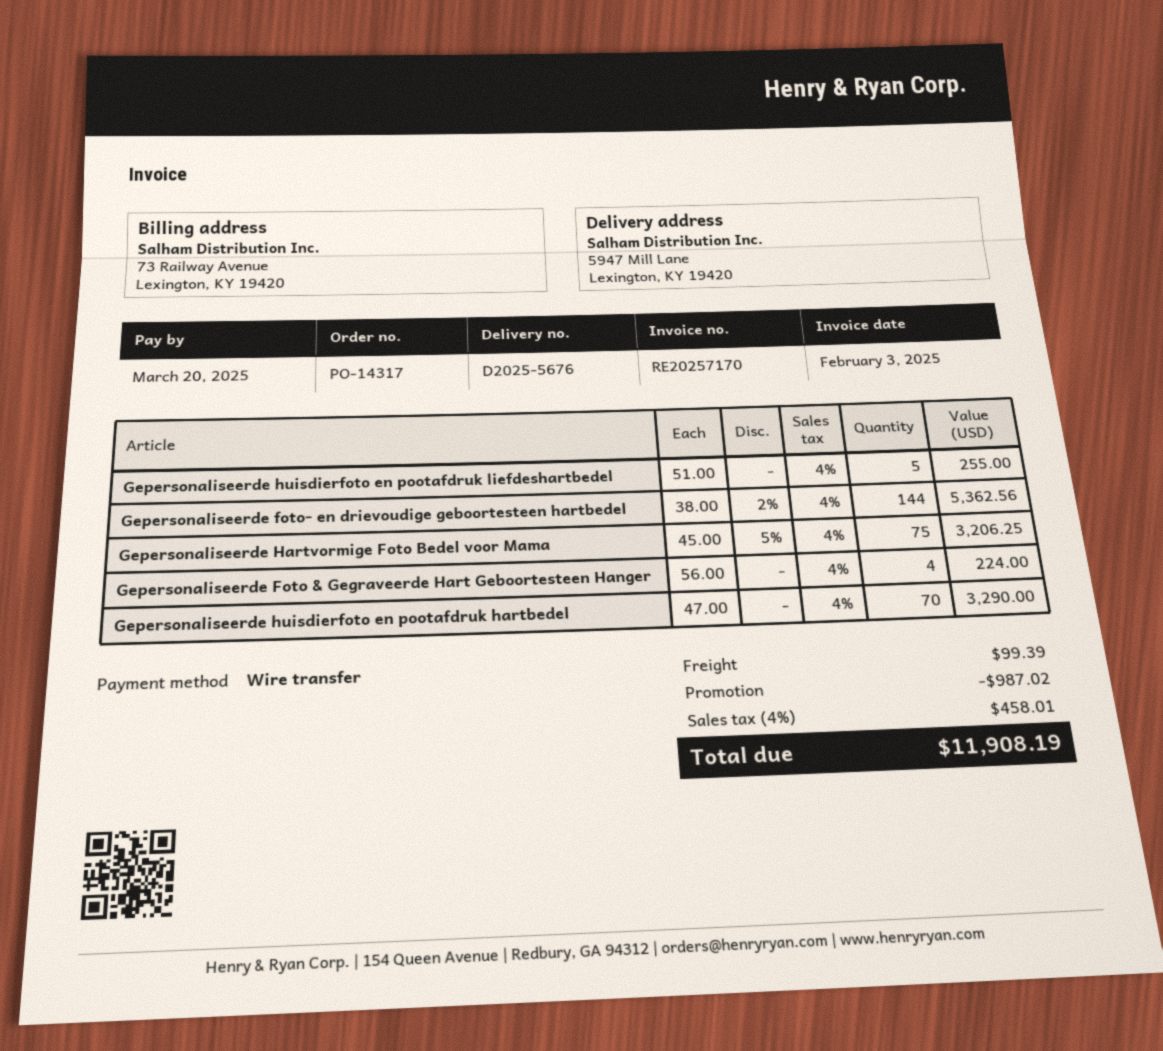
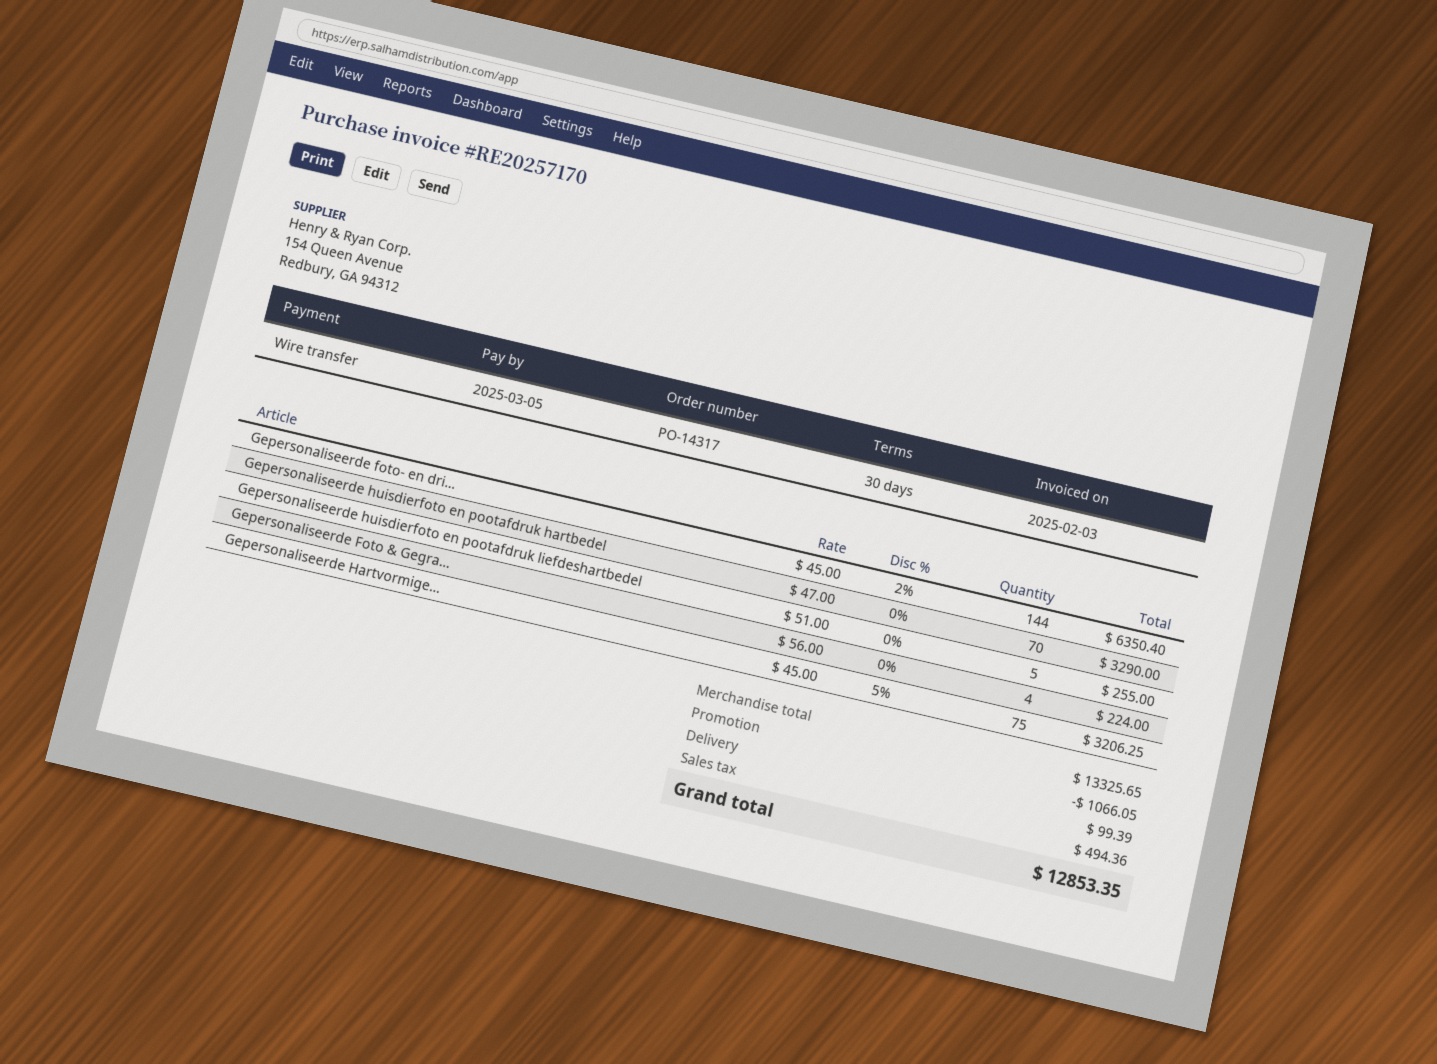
due date: 2025-03-20 -> 2025-03-05
Gepersonaliseerde foto- en drievoudige geboortesteen hartbedel: 144 x 38.00 - 2% = 5362.56 -> 144 x 45.00 - 2% = 6350.40
discount: 987.02 -> 1066.05
tax: 458.01 -> 494.36
total: 11908.19 -> 12853.35

